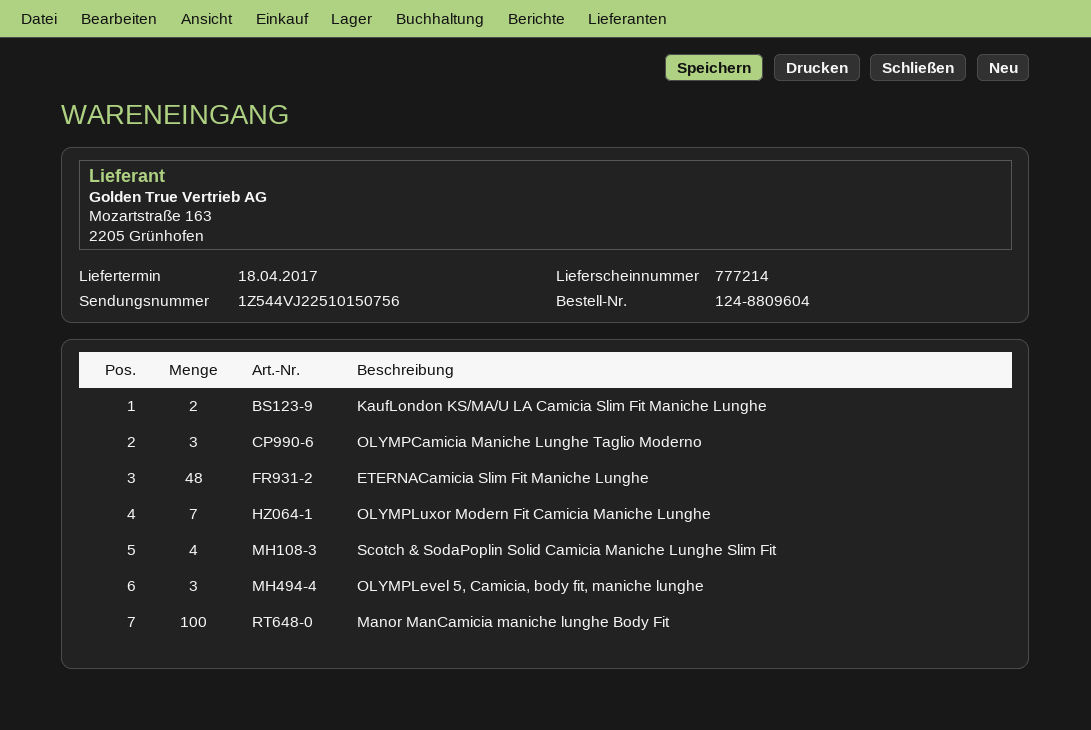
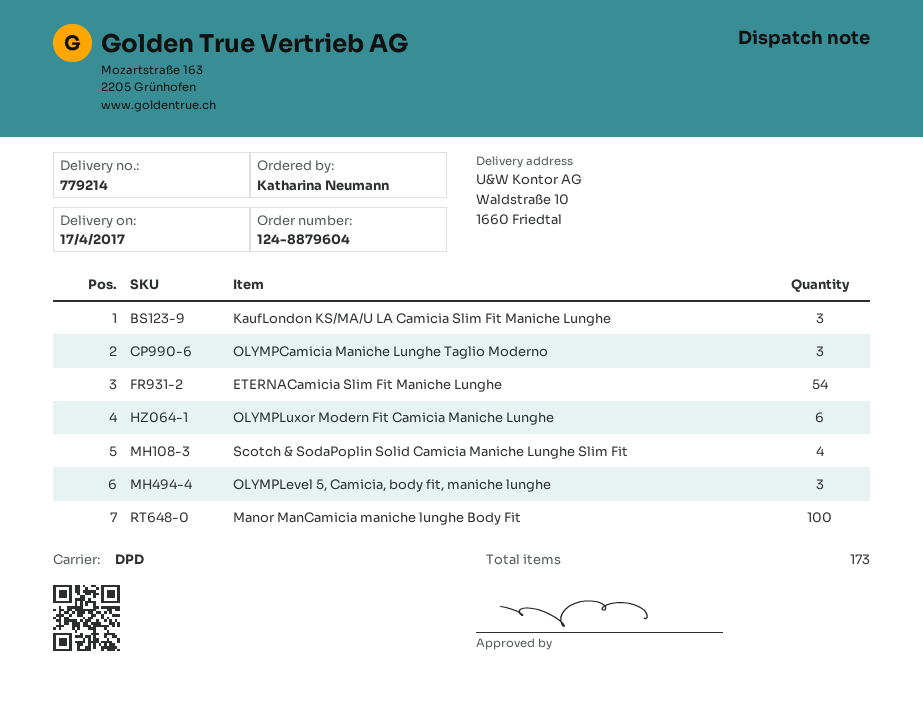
order number: 124-8809604 -> 124-8879604
delivery note number: 777214 -> 779214
delivery date: 2017-04-18 -> 2017-04-17
KaufLondon KS/MA/U LA Camicia Slim Fit Maniche Lunghe: 2 -> 3
ETERNACamicia Slim Fit Maniche Lunghe: 48 -> 54
OLYMPLuxor Modern Fit Camicia Maniche Lunghe: 7 -> 6

